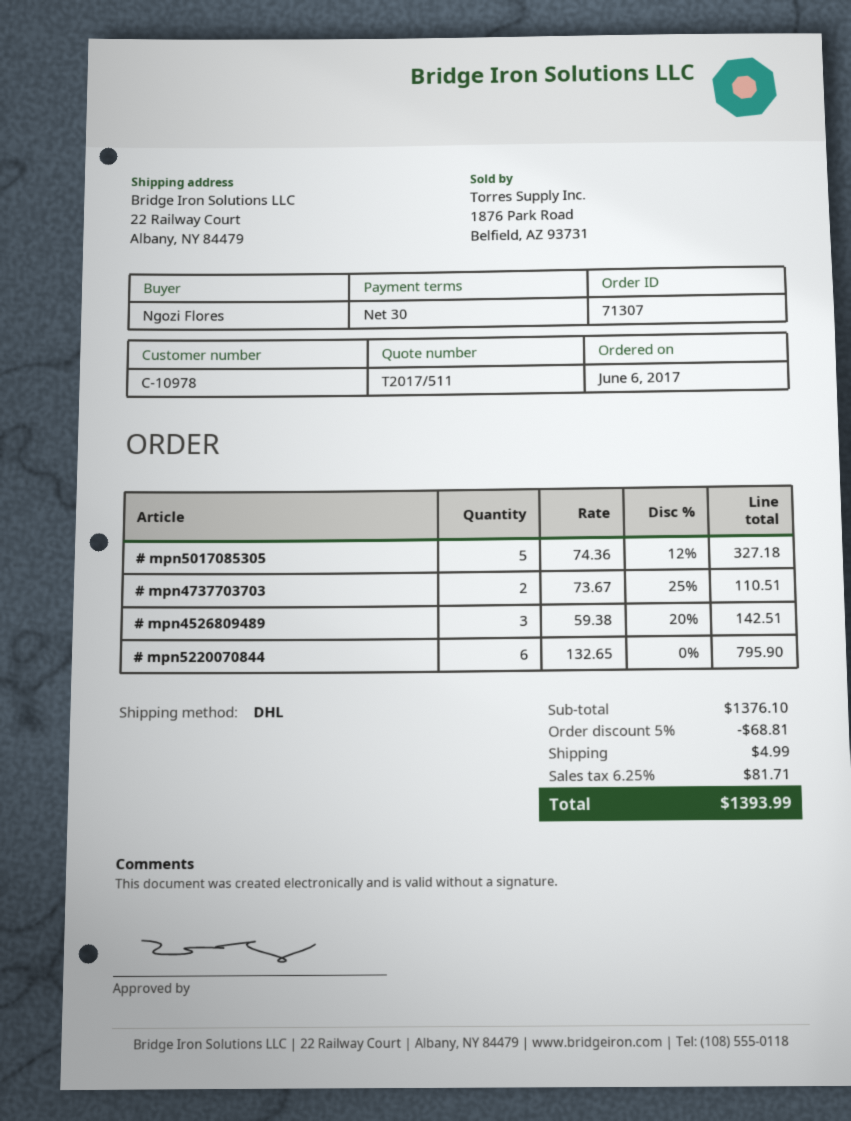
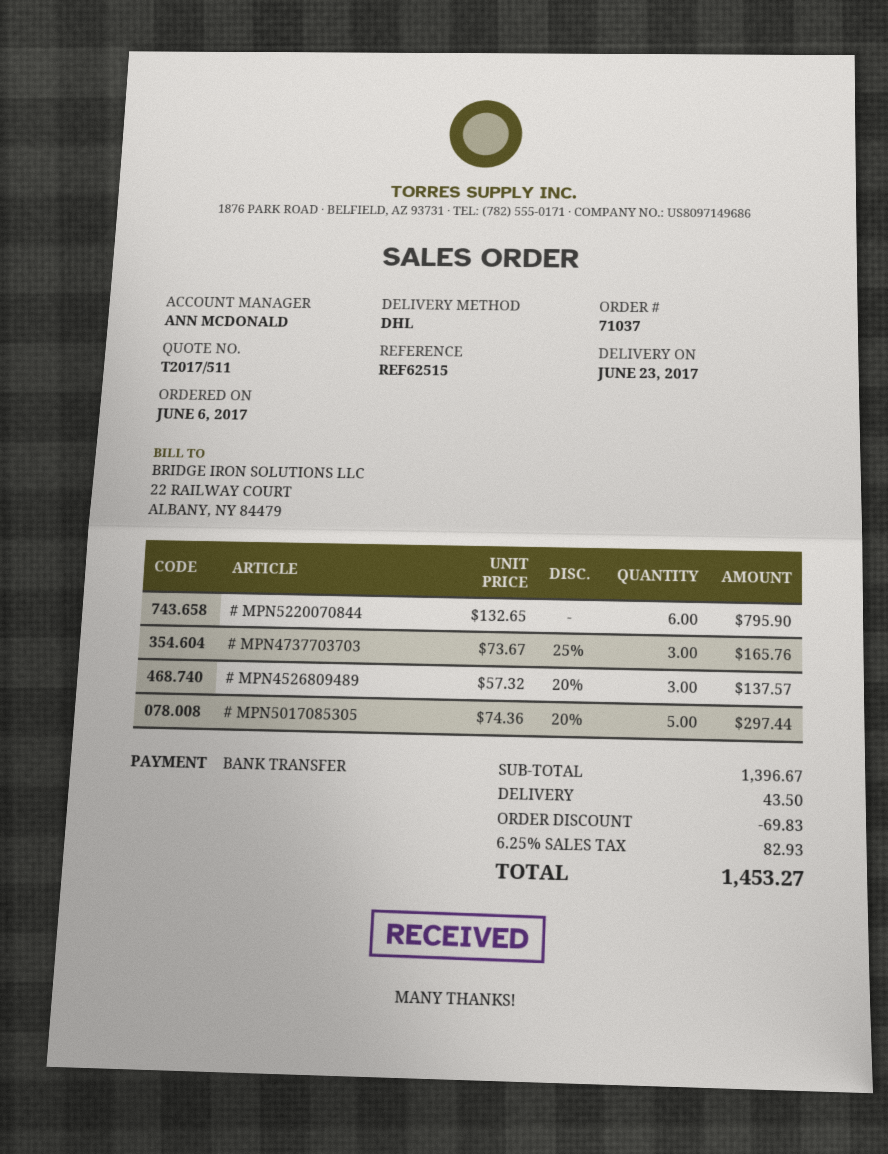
order number: 71307 -> 71037
# mpn5017085305: 5 x 74.36 - 12% = 327.18 -> 5 x 74.36 - 20% = 297.44
# mpn4737703703: 2 x 73.67 - 25% = 110.51 -> 3 x 73.67 - 25% = 165.76
# mpn4526809489: 3 x 59.38 - 20% = 142.51 -> 3 x 57.32 - 20% = 137.57
subtotal: 1376.10 -> 1396.67
discount: 68.81 -> 69.83
shipping: 4.99 -> 43.50
tax: 6.25% = 81.71 -> 6.25% = 82.93
total: 1393.99 -> 1453.27

